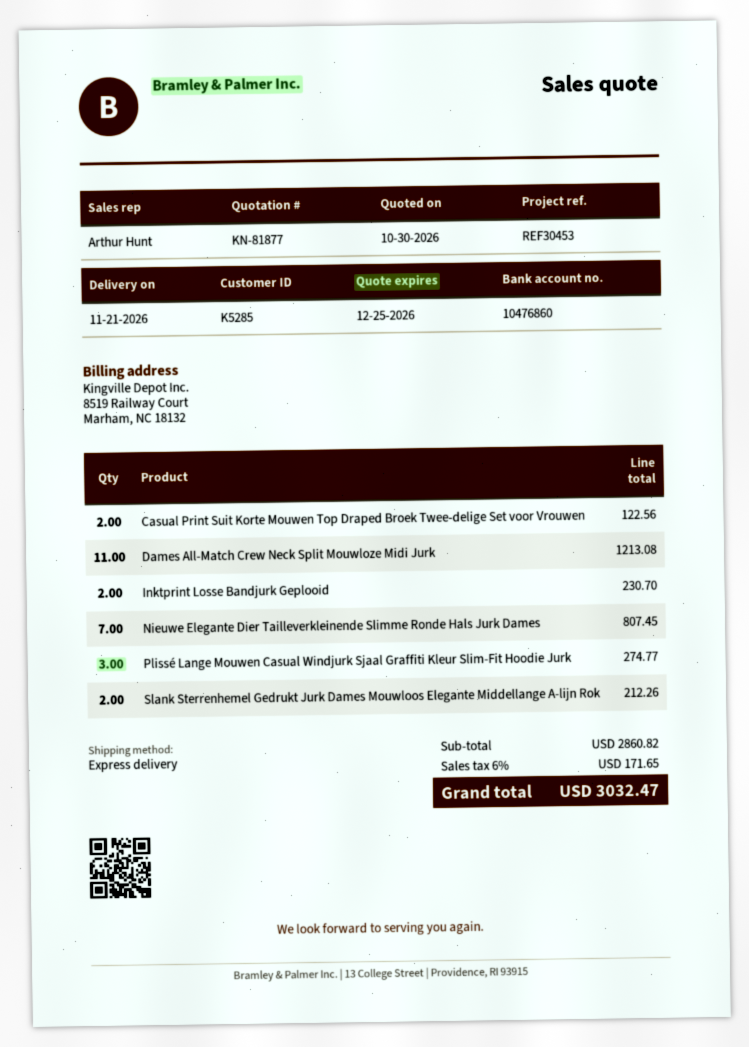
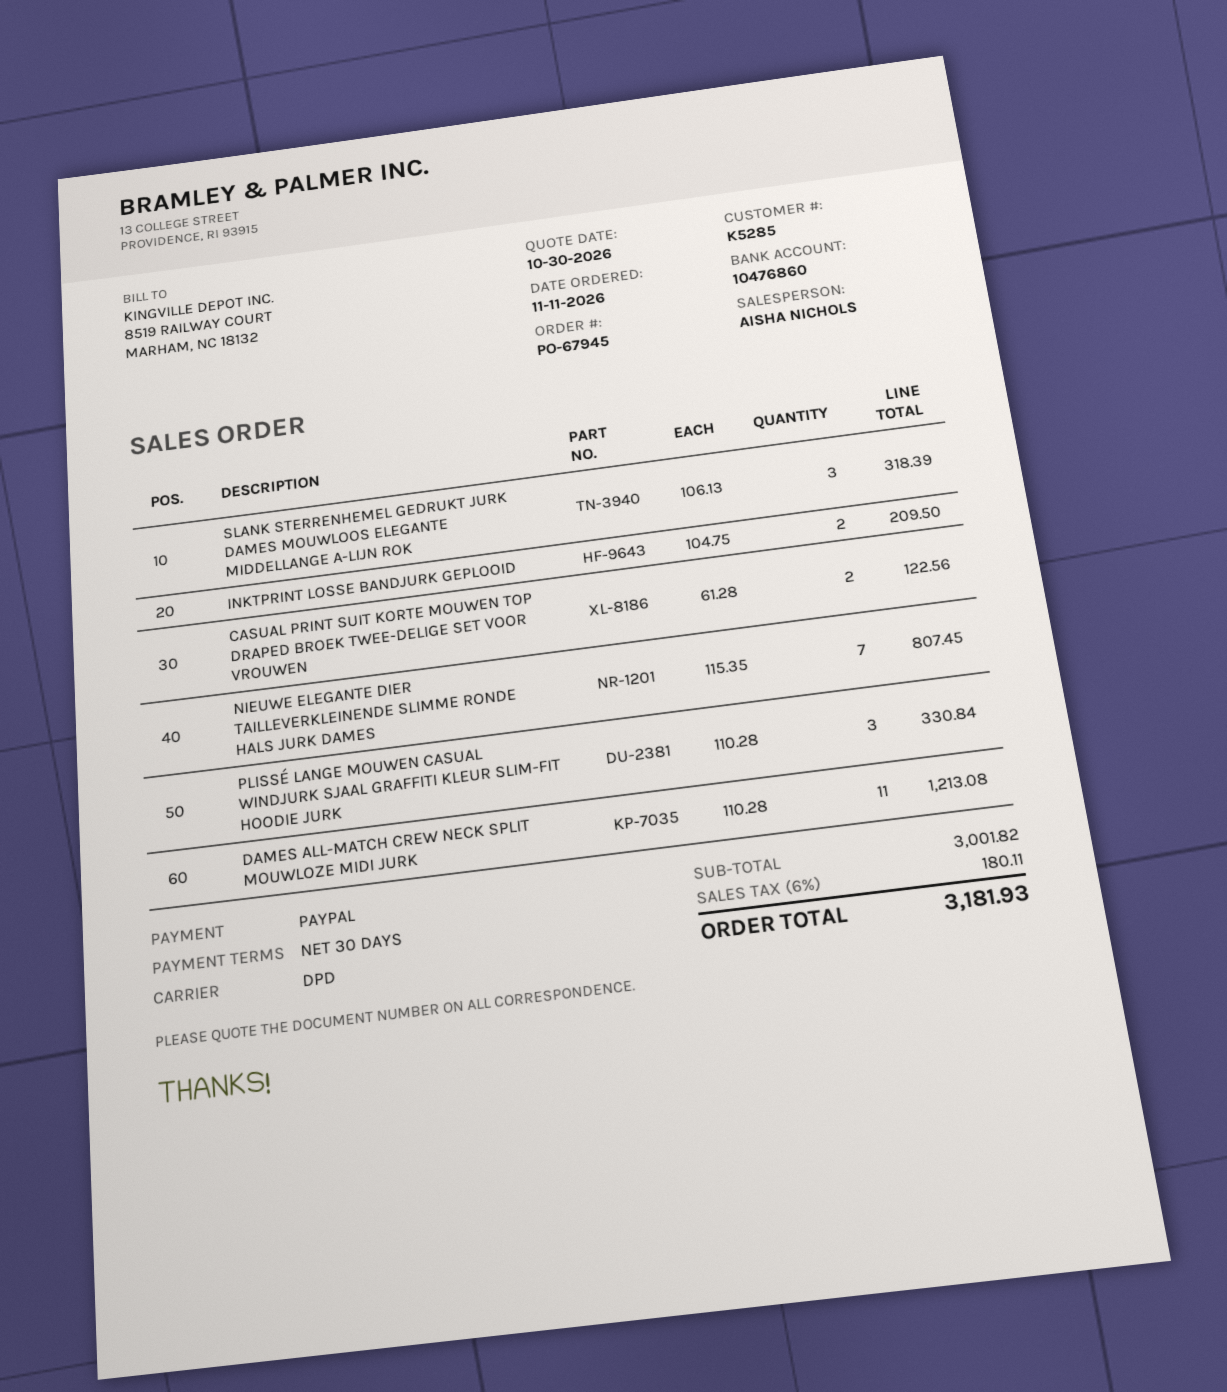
sales rep: Arthur Hunt -> AISHA NICHOLS
shipping method: express -> DPD
Inktprint Losse Bandjurk Geplooid: 2 for 230.70 -> 2 for 209.50
Plissé Lange Mouwen Casual Windjurk Sjaal Graffiti Kleur Slim-Fit Hoodie Jurk: 3 for 274.77 -> 3 for 330.84
Slank Sterrenhemel Gedrukt Jurk Dames Mouwloos Elegante Middellange A-lijn Rok: 2 for 212.26 -> 3 for 318.39
subtotal: 2860.82 -> 3001.82
tax: 6% = 171.65 -> 6% = 180.11
total: 3032.47 -> 3181.93

